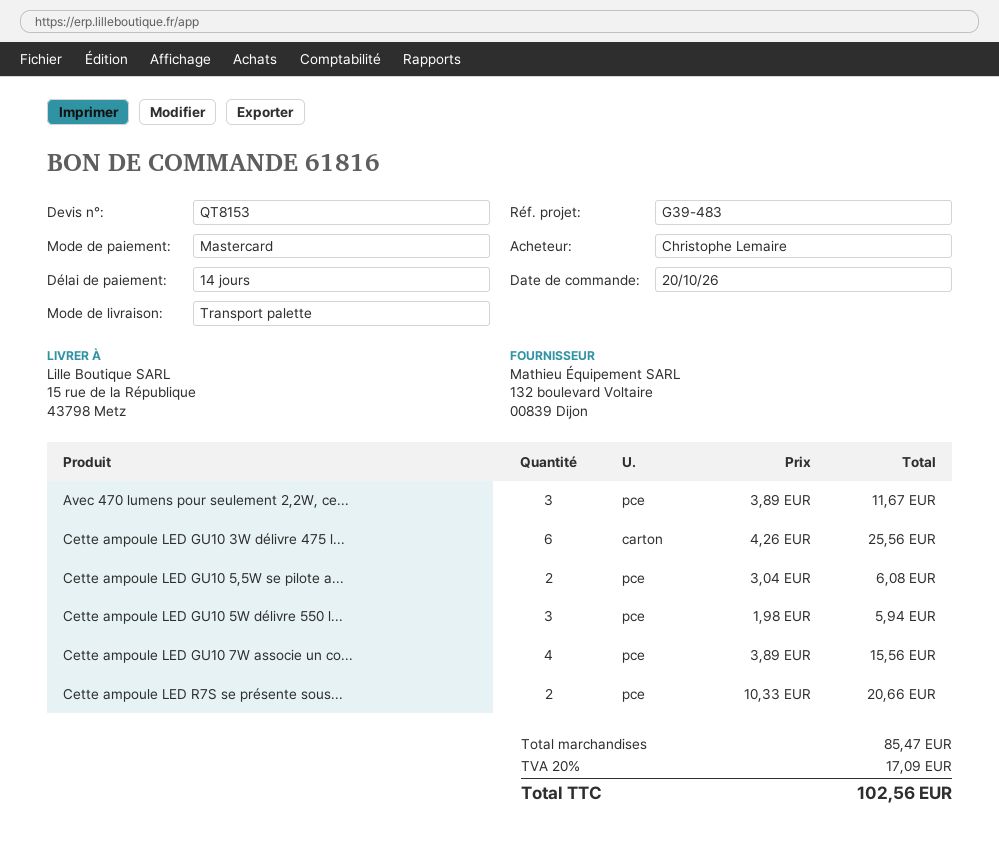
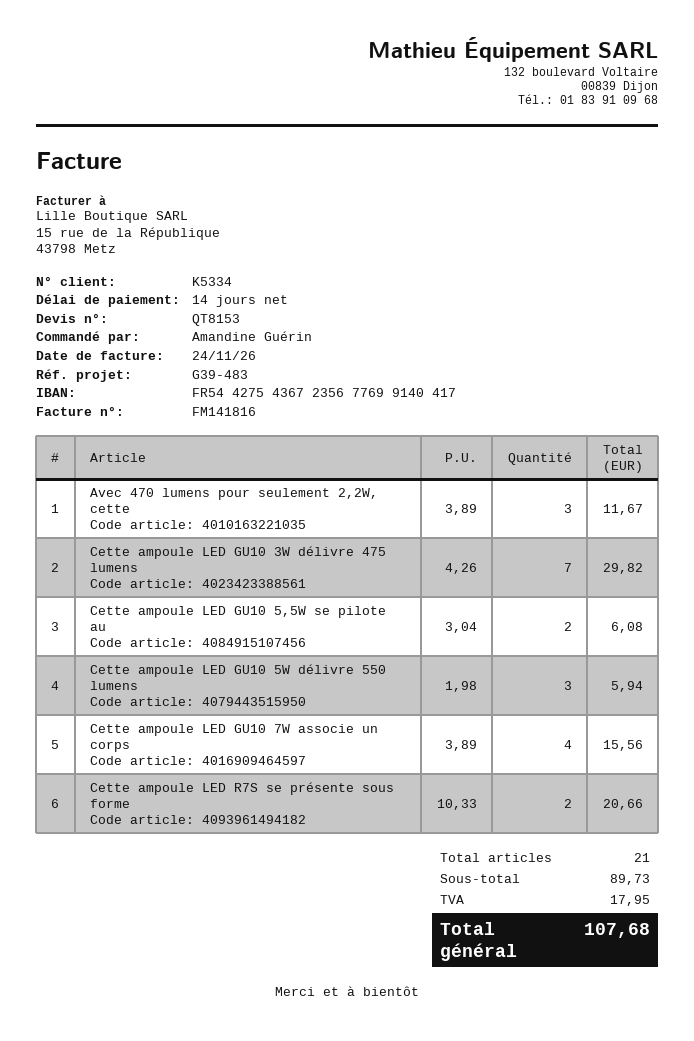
ordered by: Christophe Lemaire -> Amandine Guérin
Cette ampoule LED GU10 3W délivre 475 l...: 6 x 4.26 = 25.56 -> 7 x 4.26 = 29.82
subtotal: 85.47 -> 89.73
tax: 17.09 -> 17.95
total: 102.56 -> 107.68

